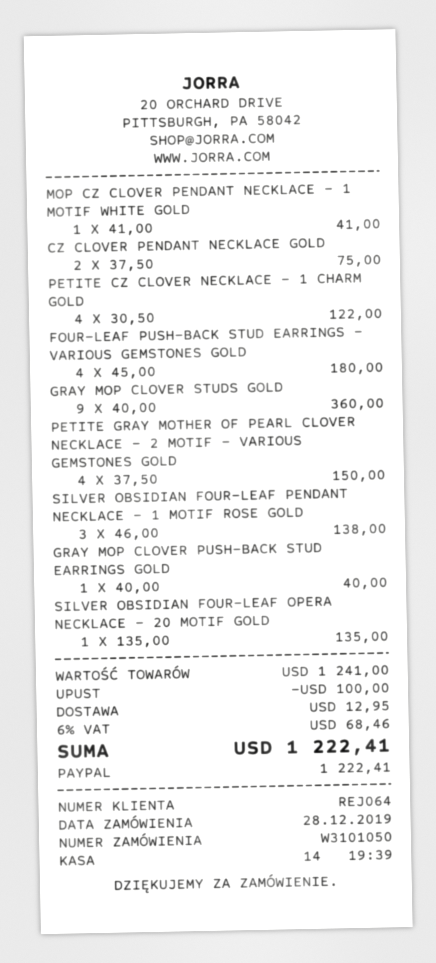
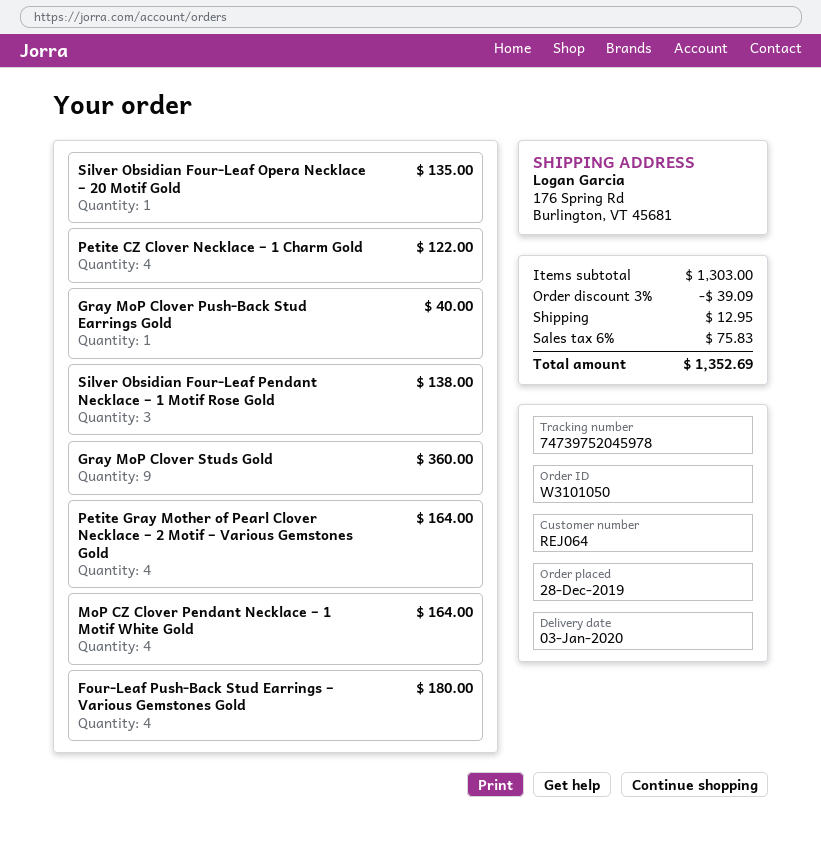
MOP CZ CLOVER PENDANT NECKLACE – 1 MOTIF WHITE GOLD: 1 for 41.00 -> 4 for 164.00
CZ CLOVER PENDANT NECKLACE GOLD: 2 for 75.00 -> none
PETITE GRAY MOTHER OF PEARL CLOVER NECKLACE – 2 MOTIF – VARIOUS GEMSTONES GOLD: 4 for 150.00 -> 4 for 164.00
subtotal: 1241.00 -> 1303.00
discount: 100.00 -> 39.09
tax: 6% = 68.46 -> 6% = 75.83
total: 1222.41 -> 1352.69

